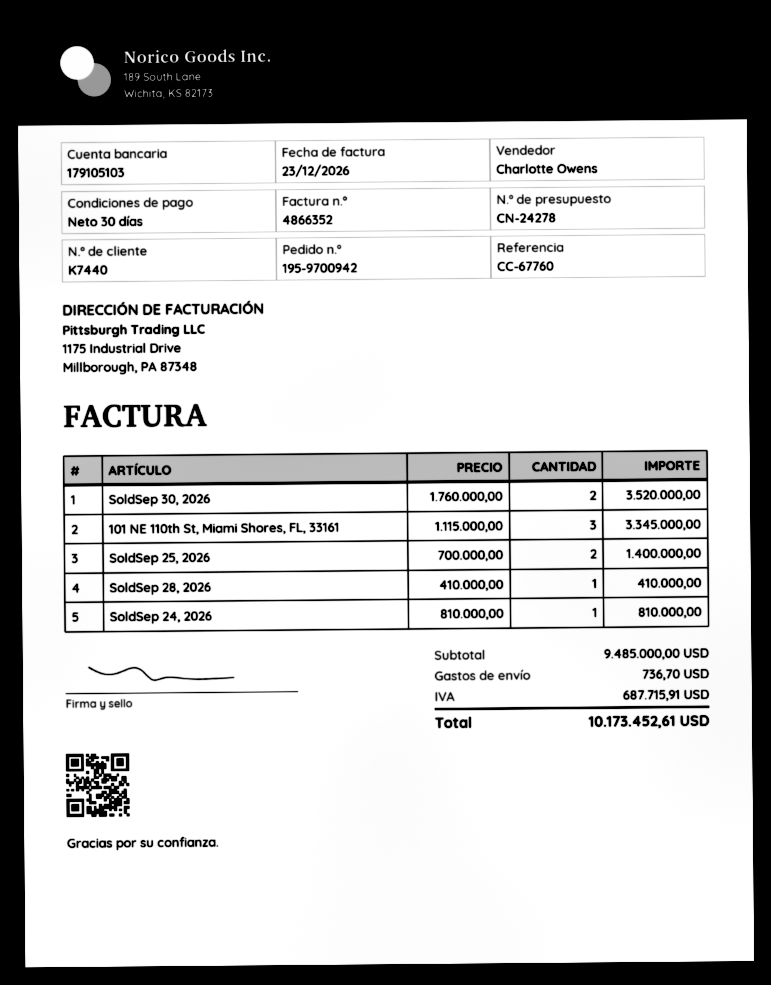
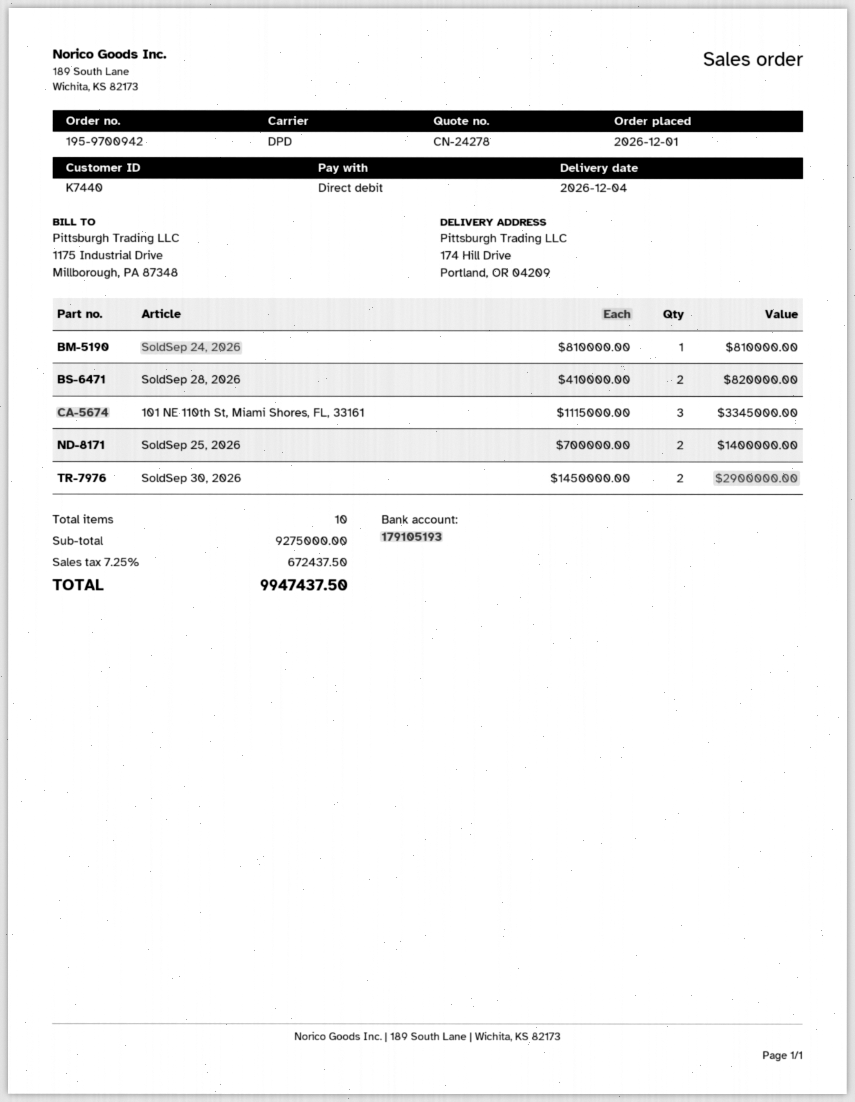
bank account: 179105103 -> 179105193
SoldSep 30, 2026: 2 x 1760000.00 = 3520000.00 -> 2 x 1450000.00 = 2900000.00
SoldSep 28, 2026: 1 x 410000.00 = 410000.00 -> 2 x 410000.00 = 820000.00
subtotal: 9485000.00 -> 9275000.00
shipping: 736.70 -> none
tax: 687715.91 -> 672437.50
total: 10173452.61 -> 9947437.50

